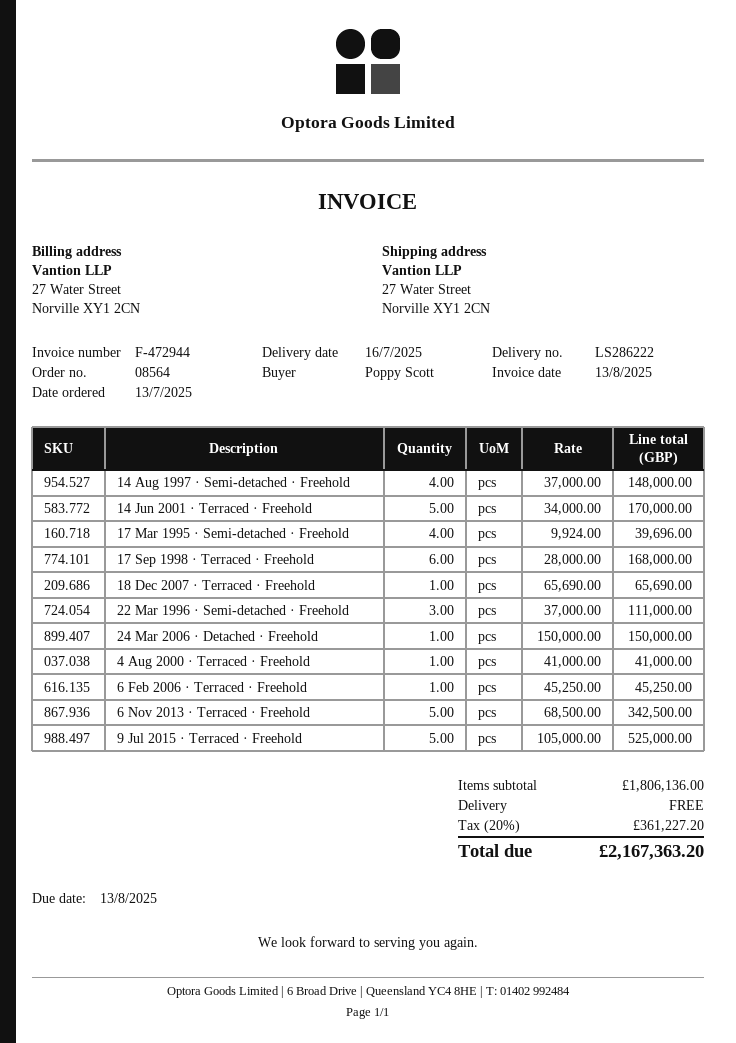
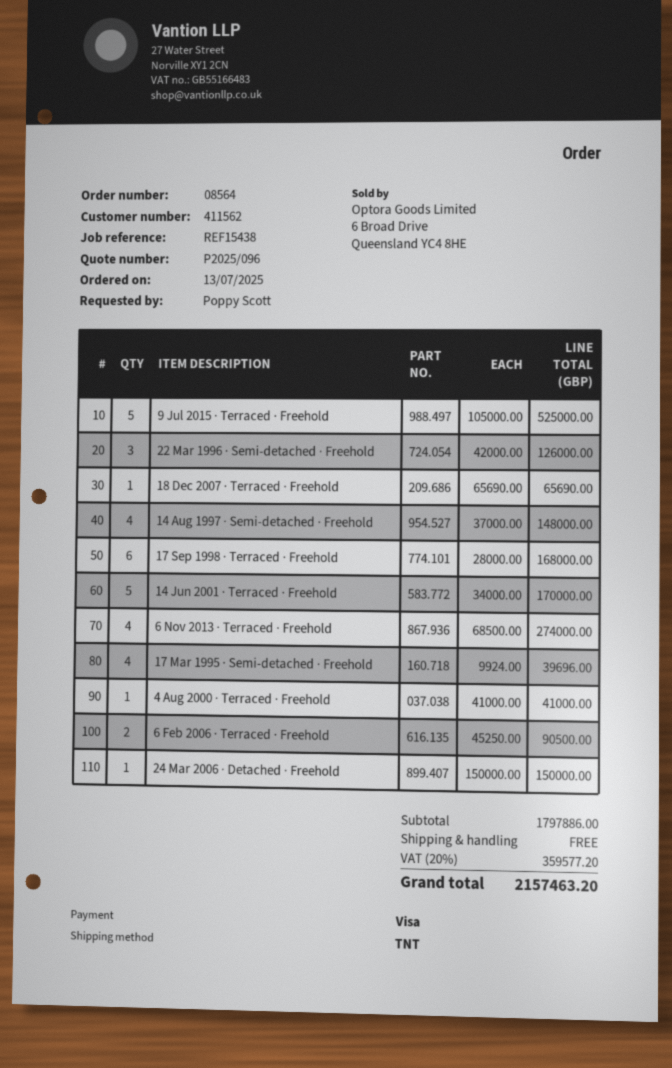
22 Mar 1996 · Semi-detached · Freehold: 3 x 37000.00 = 111000.00 -> 3 x 42000.00 = 126000.00
6 Feb 2006 · Terraced · Freehold: 1 x 45250.00 = 45250.00 -> 2 x 45250.00 = 90500.00
6 Nov 2013 · Terraced · Freehold: 5 x 68500.00 = 342500.00 -> 4 x 68500.00 = 274000.00
subtotal: 1806136.00 -> 1797886.00
tax: 20% = 361227.20 -> 20% = 359577.20
total: 2167363.20 -> 2157463.20

